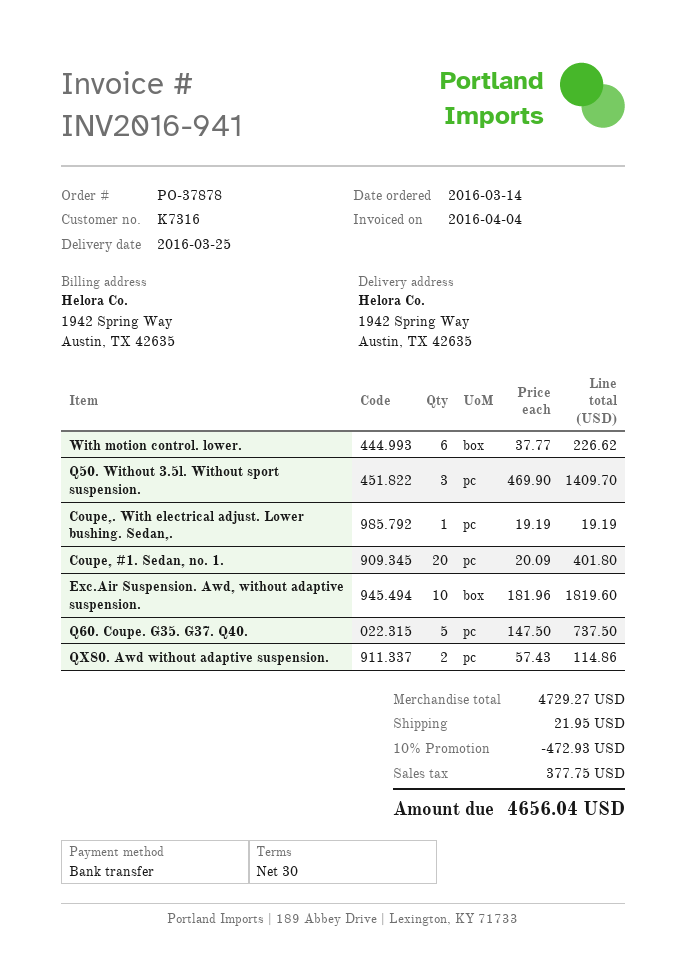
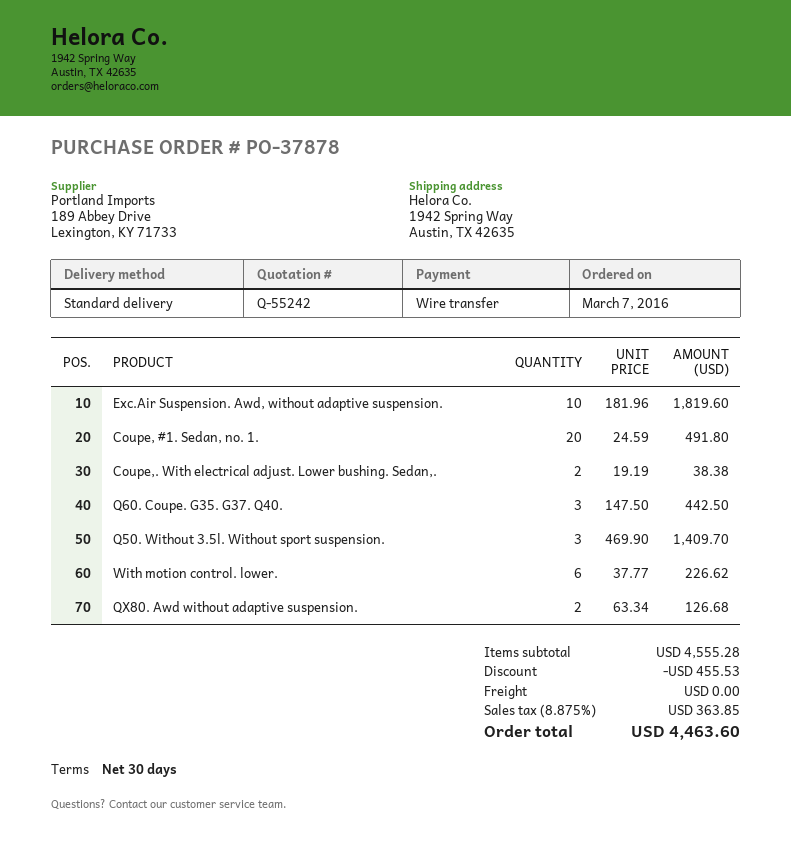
order date: 2016-03-14 -> 2016-03-07
Coupe,. With electrical adjust. Lower bushing. Sedan,.: 1 x 19.19 = 19.19 -> 2 x 19.19 = 38.38
Coupe, #1. Sedan, no. 1.: 20 x 20.09 = 401.80 -> 20 x 24.59 = 491.80
Q60. Coupe. G35. G37. Q40.: 5 x 147.50 = 737.50 -> 3 x 147.50 = 442.50
QX80. Awd without adaptive suspension.: 2 x 57.43 = 114.86 -> 2 x 63.34 = 126.68
subtotal: 4729.27 -> 4555.28
discount: 472.93 -> 455.53
shipping: 21.95 -> 0.00
tax: 377.75 -> 363.85
total: 4656.04 -> 4463.60

